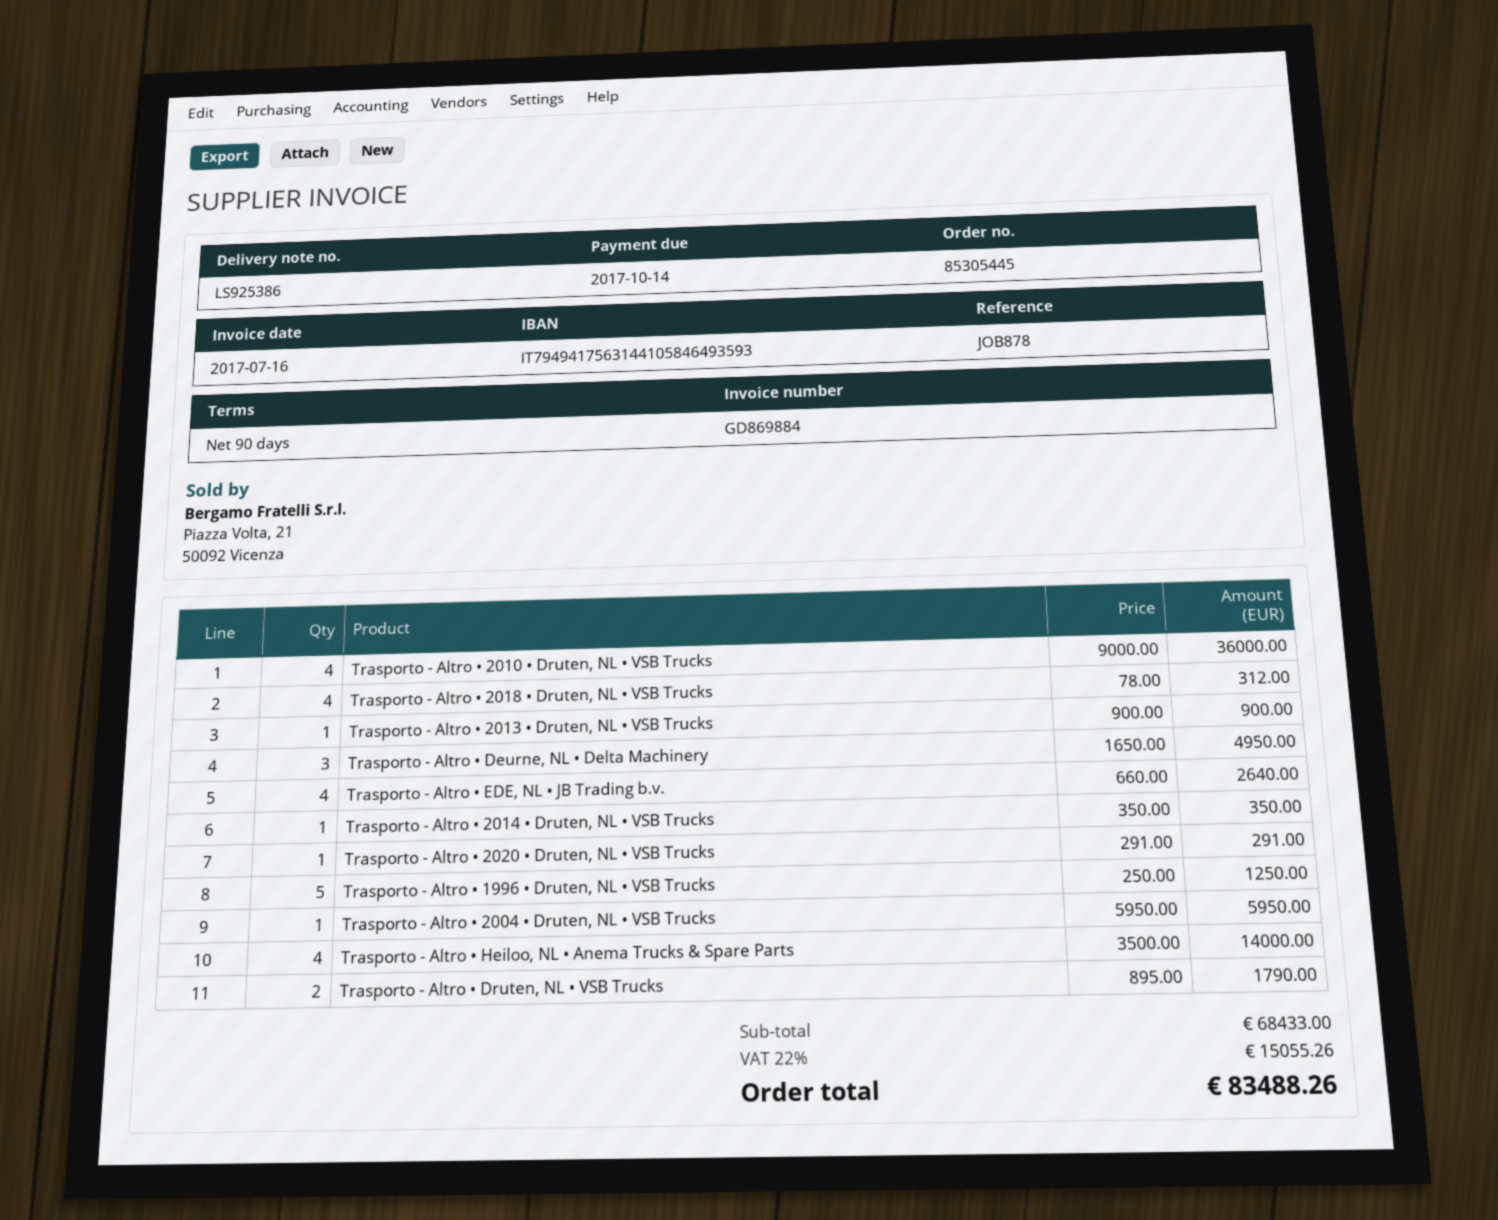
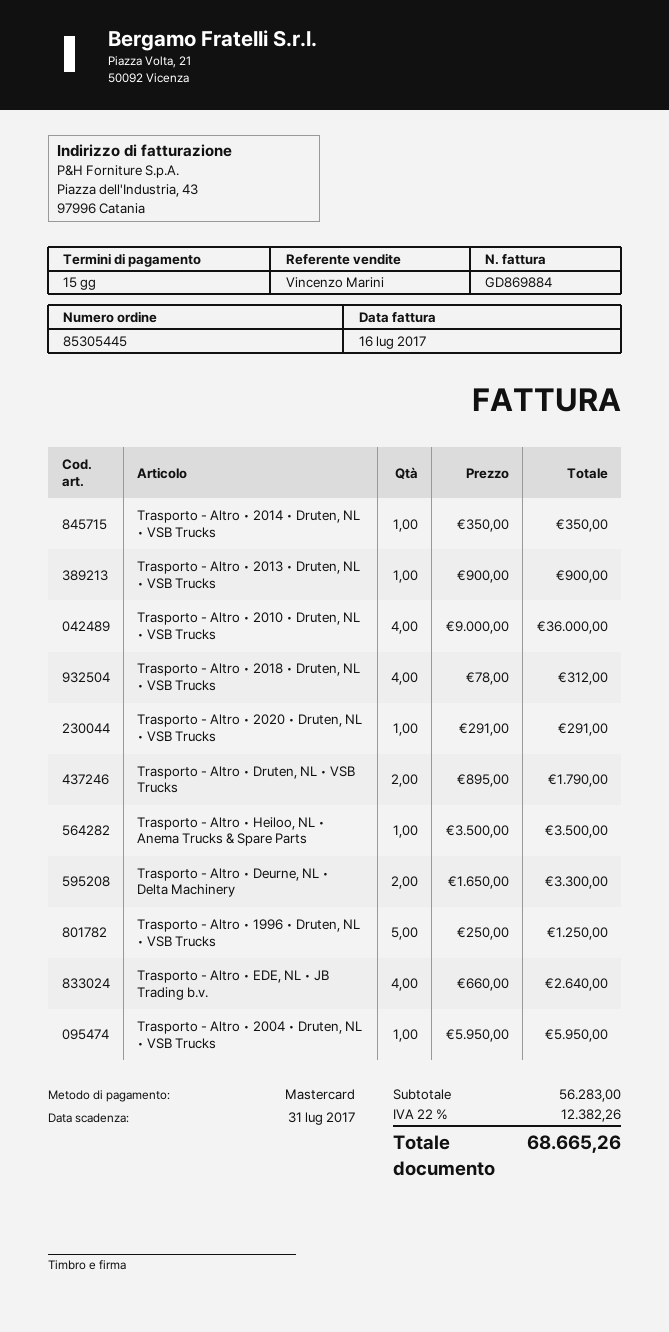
payment terms: 90 days -> 15 days
due date: 2017-10-14 -> 2017-07-31
Trasporto - Altro • Deurne, NL • Delta Machinery: 3 x 1650.00 = 4950.00 -> 2 x 1650.00 = 3300.00
Trasporto - Altro • Heiloo, NL • Anema Trucks & Spare Parts: 4 x 3500.00 = 14000.00 -> 1 x 3500.00 = 3500.00
subtotal: 68433.00 -> 56283.00
tax: 22% = 15055.26 -> 22% = 12382.26
total: 83488.26 -> 68665.26

